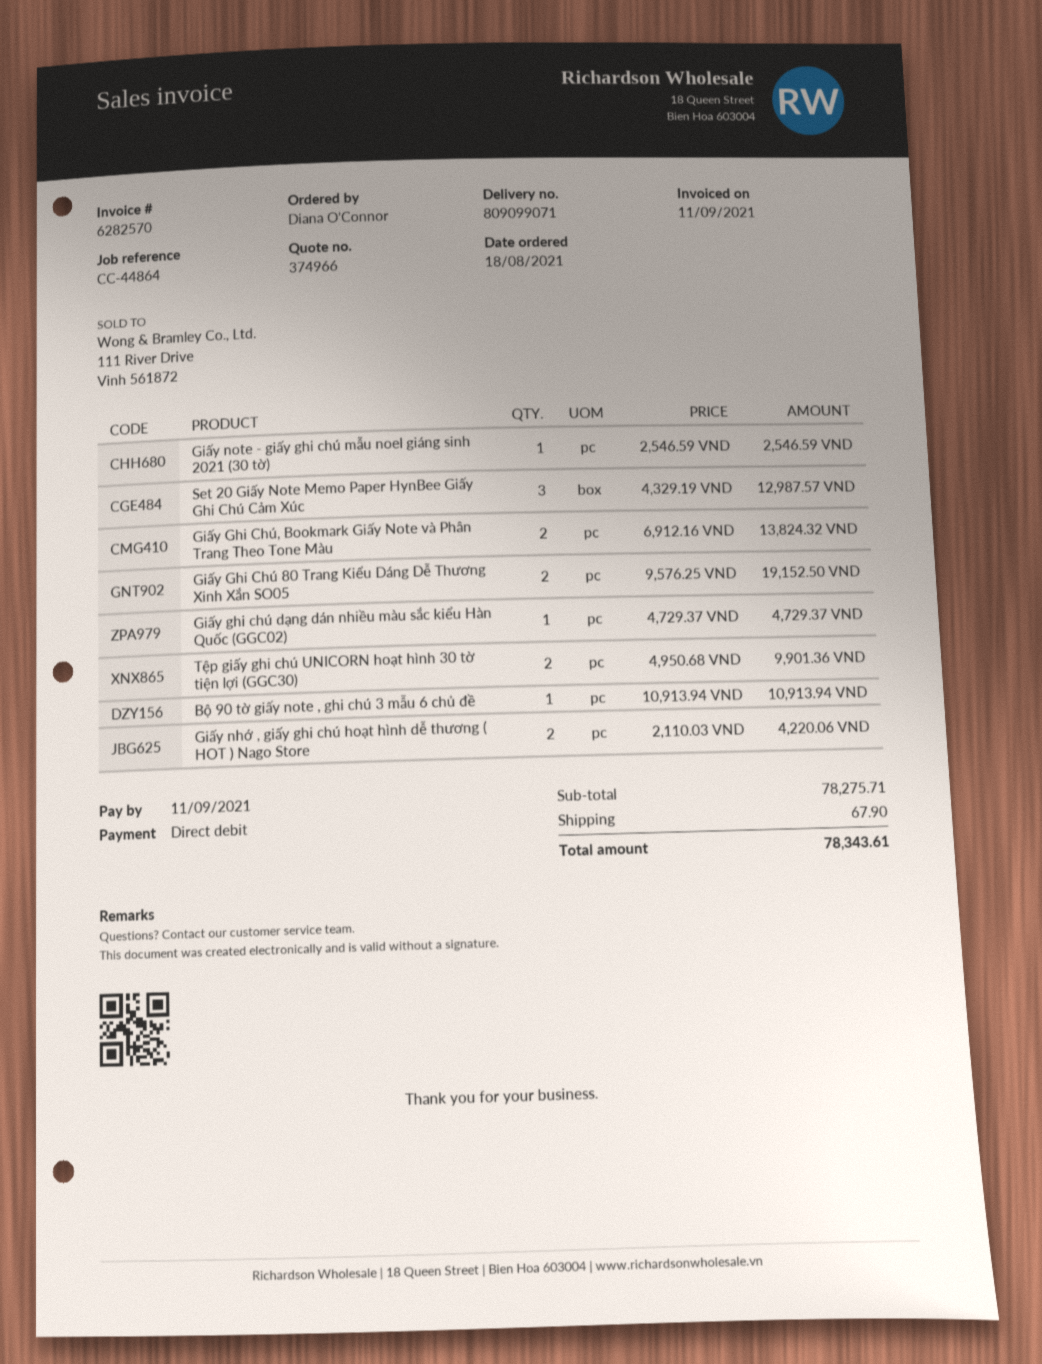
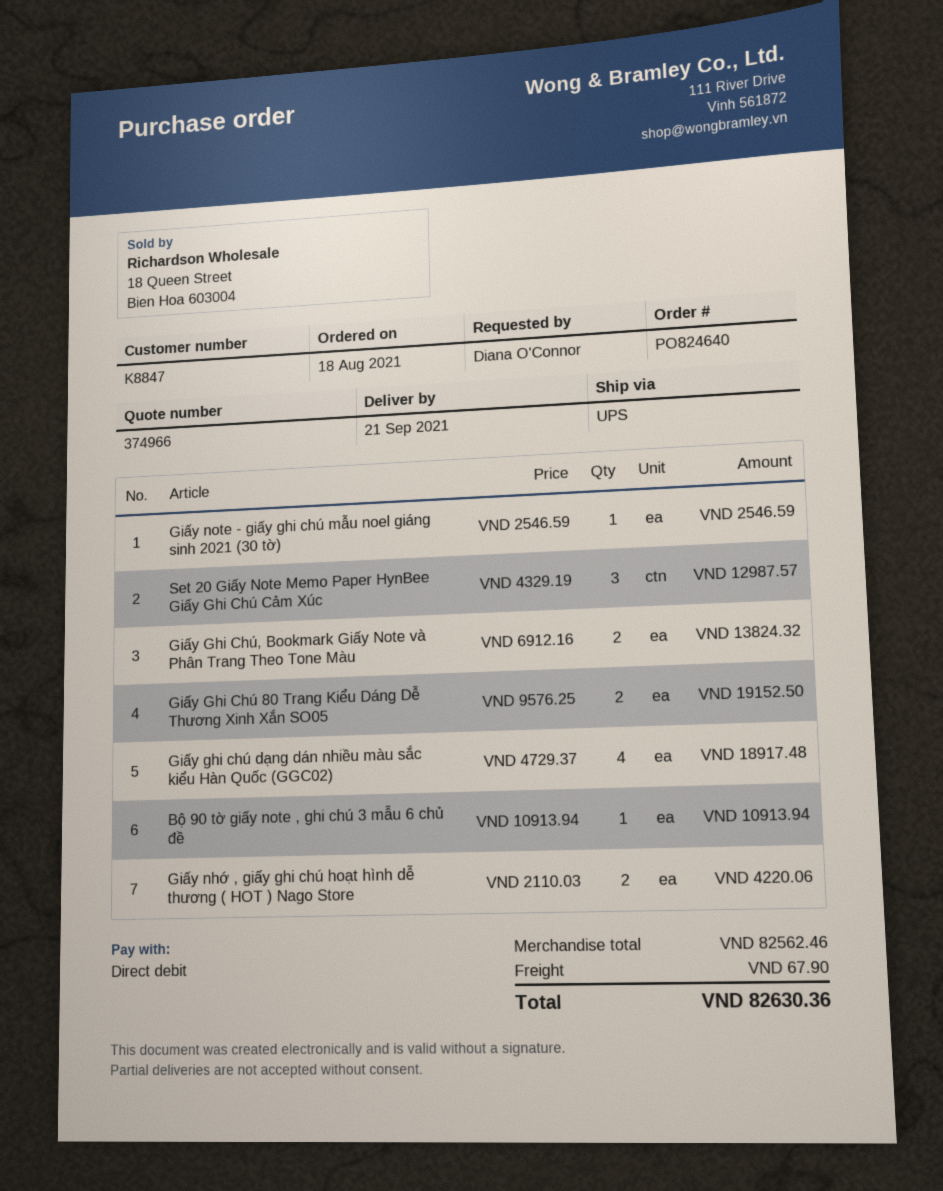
Giấy ghi chú dạng dán nhiều màu sắc kiểu Hàn Quốc (GGC02): 1 x 4729.37 = 4729.37 -> 4 x 4729.37 = 18917.48
Tệp giấy ghi chú UNICORN hoạt hình 30 tờ tiện lợi (GGC30): 2 x 4950.68 = 9901.36 -> none
subtotal: 78275.71 -> 82562.46
total: 78343.61 -> 82630.36

